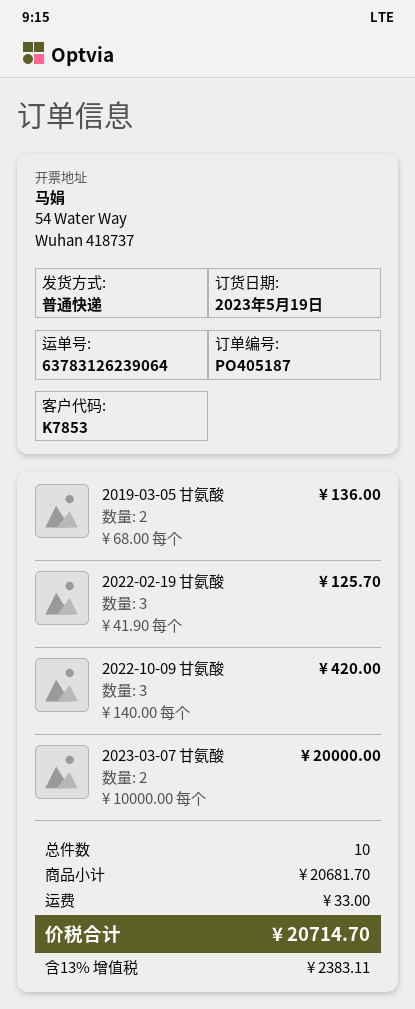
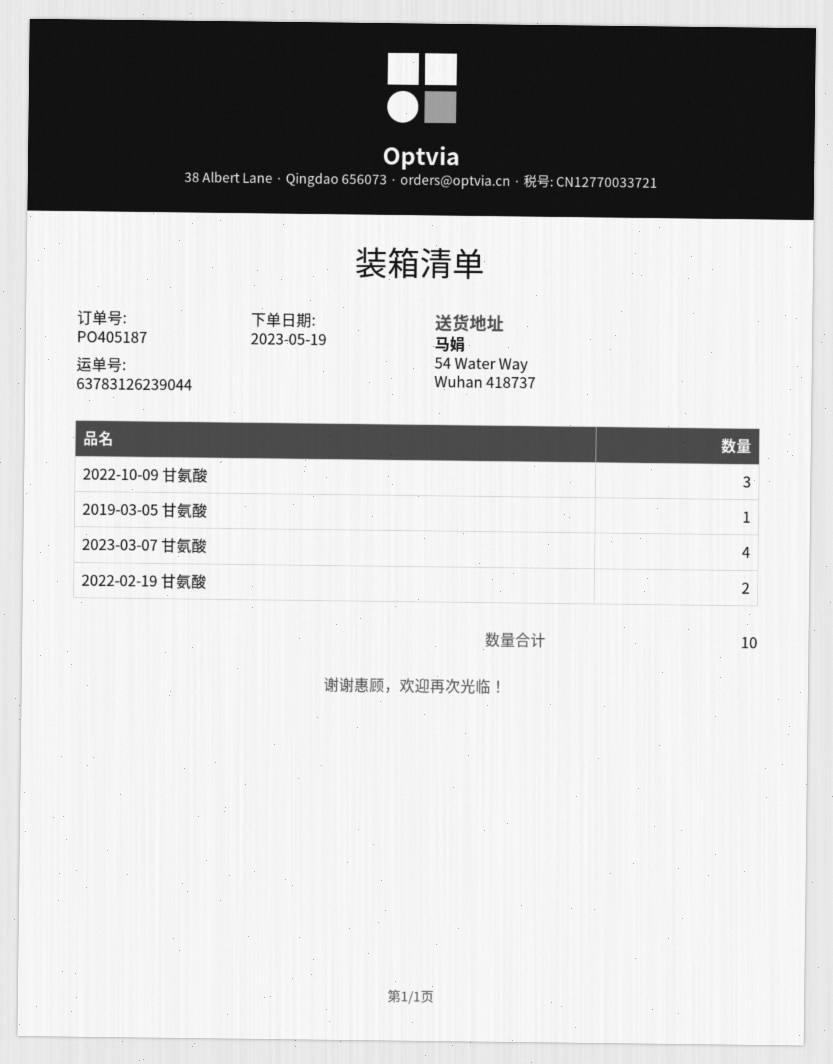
tracking number: 63783126239064 -> 63783126239044
2019-03-05 甘氨酸: 2 -> 1
2022-02-19 甘氨酸: 3 -> 2
2023-03-07 甘氨酸: 2 -> 4

